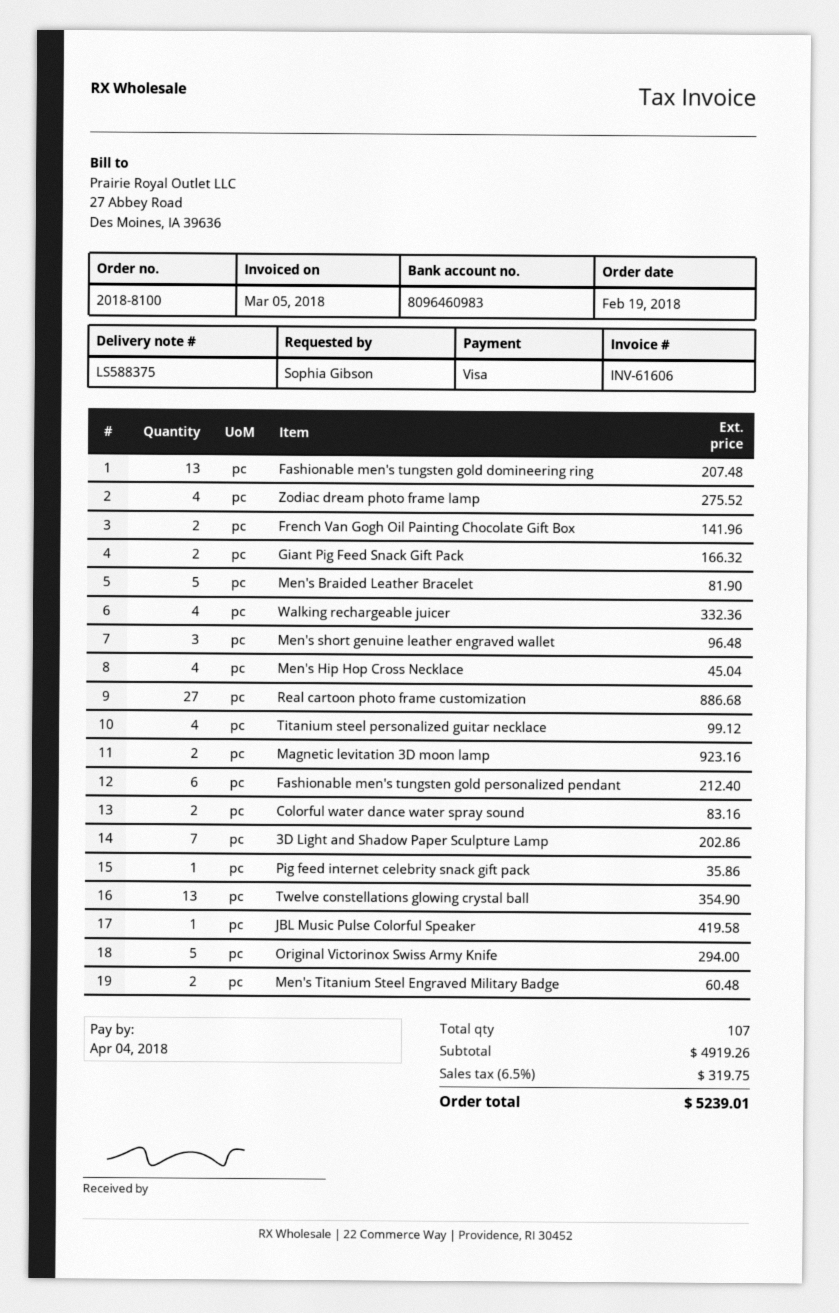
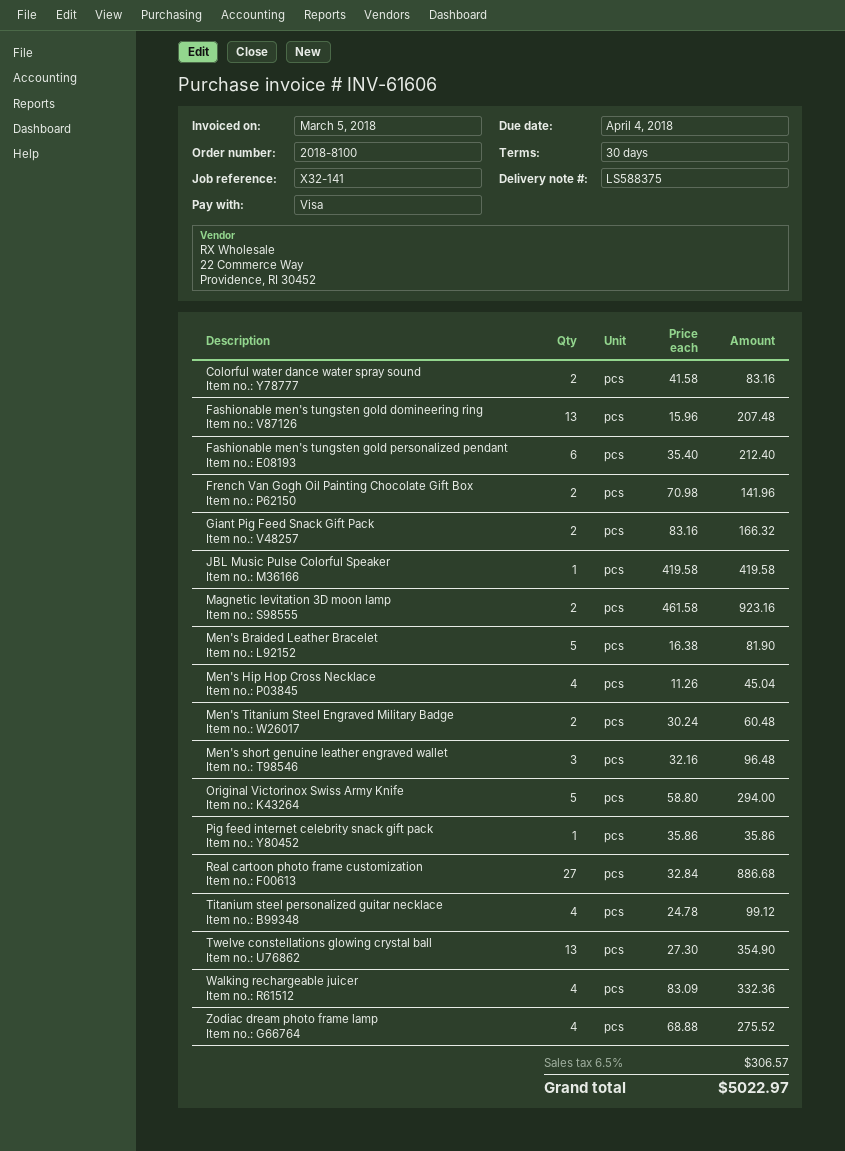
3D Light and Shadow Paper Sculpture Lamp: 7 for 202.86 -> none
tax: 6.5% = 319.75 -> 6.5% = 306.57
total: 5239.01 -> 5022.97

